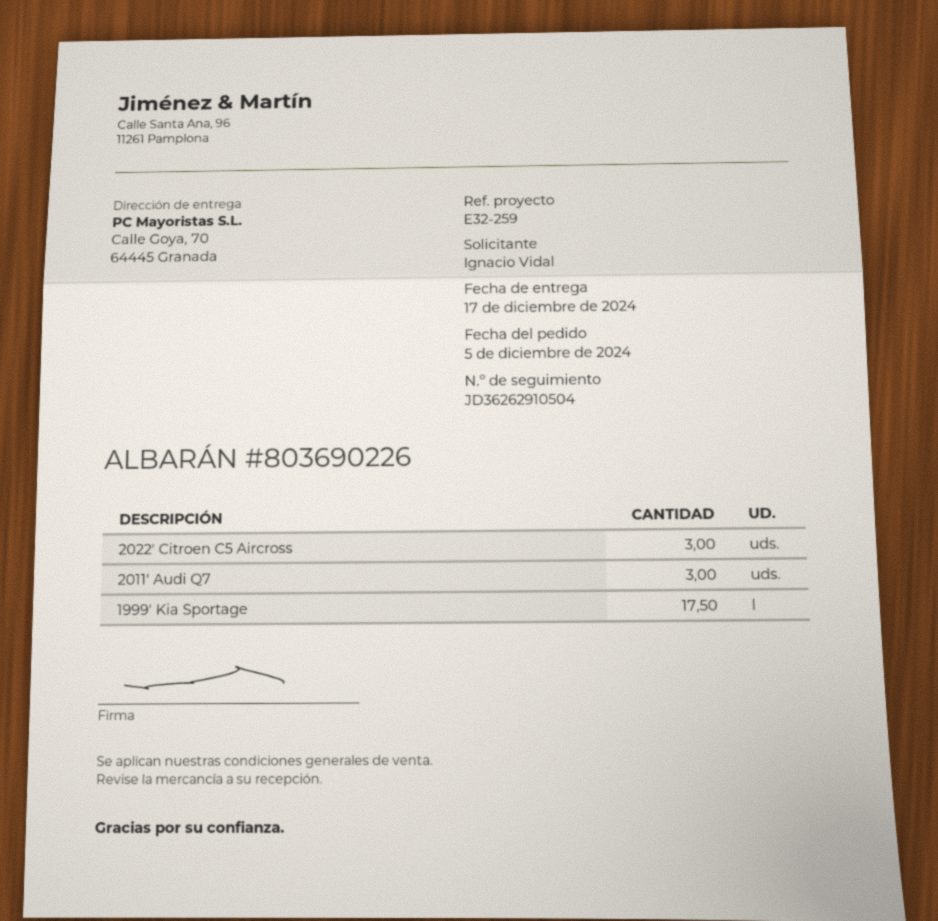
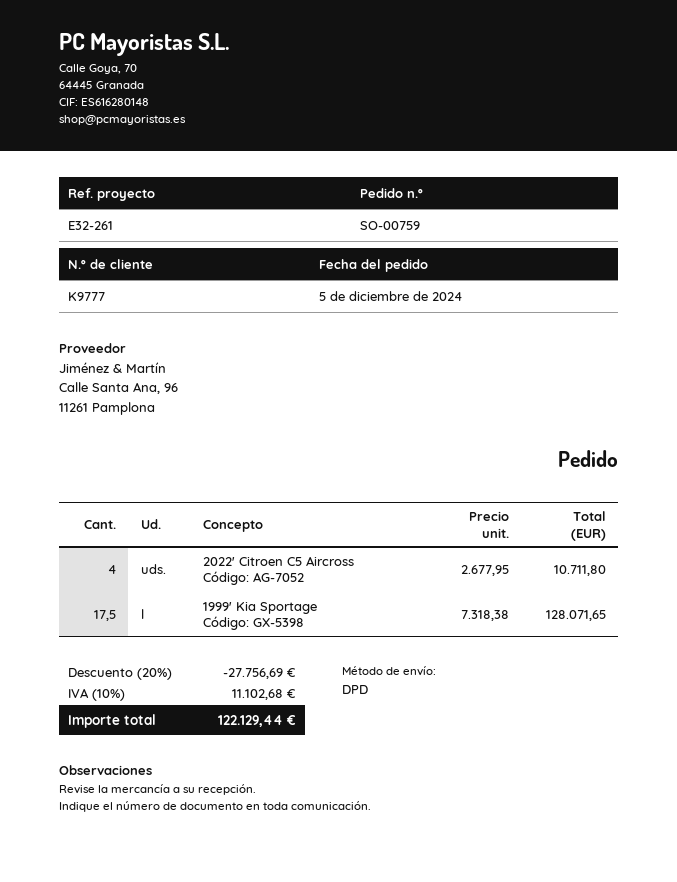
reference: E32-259 -> E32-261
2022' Citroen C5 Aircross: 3 -> 4
2011' Audi Q7: 3 -> none

